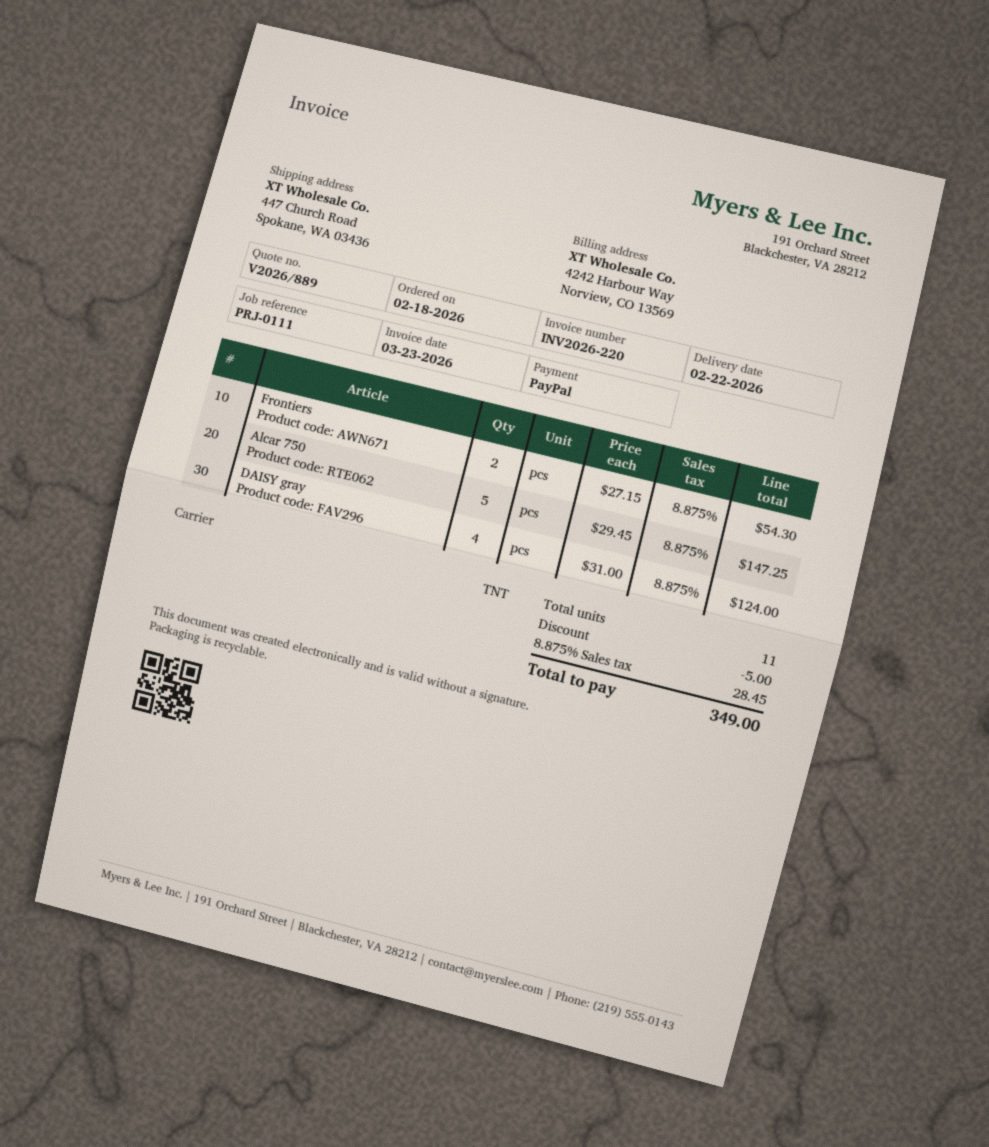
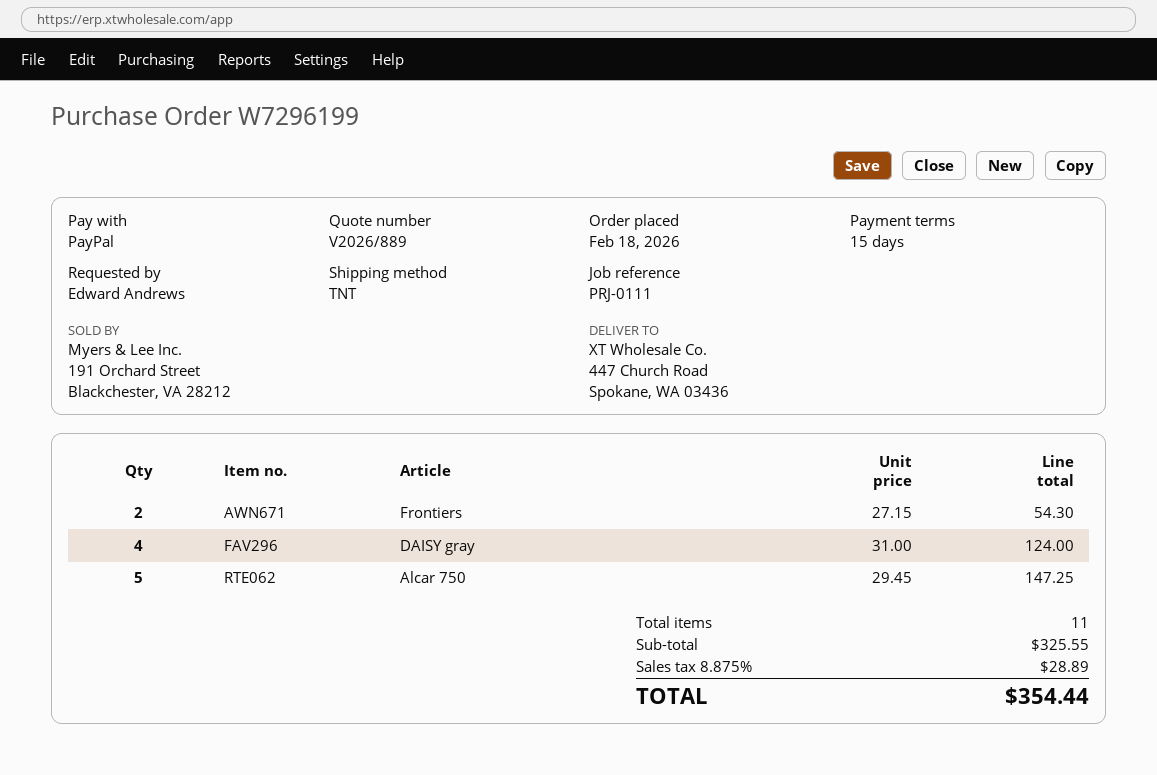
discount: 5.00 -> none
tax: 8.875% = 28.45 -> 8.875% = 28.89
total: 349.00 -> 354.44

